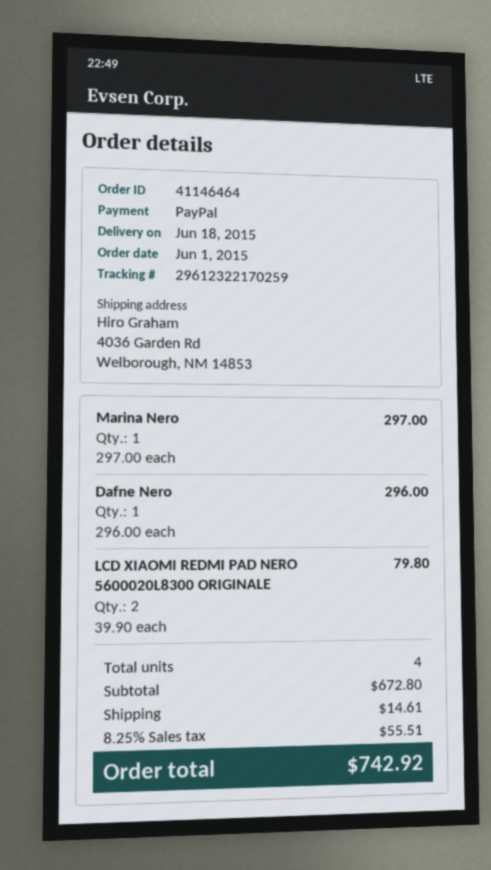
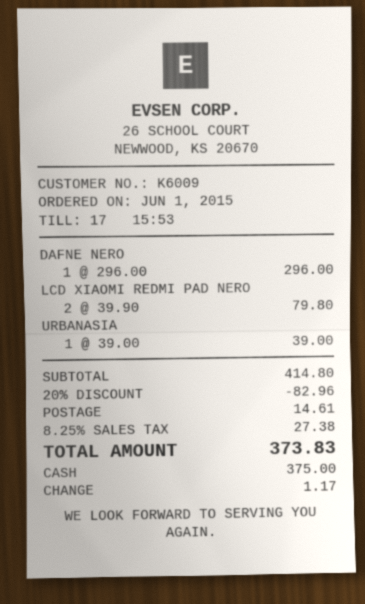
payment method: PayPal -> cash
Marina Nero: 1 x 297.00 = 297.00 -> none
URBANASIA: none -> 1 x 39.00 = 39.00
subtotal: 672.80 -> 414.80
discount: none -> 20% = 82.96
tax: 8.25% = 55.51 -> 8.25% = 27.38
total: 742.92 -> 373.83

